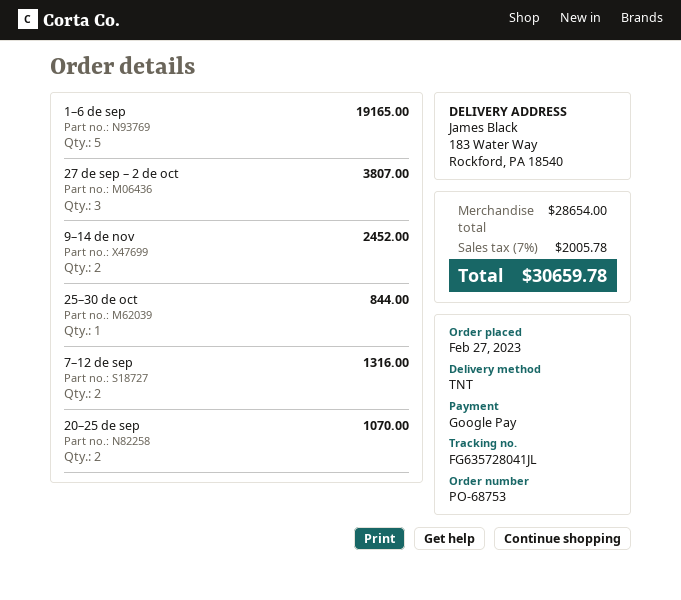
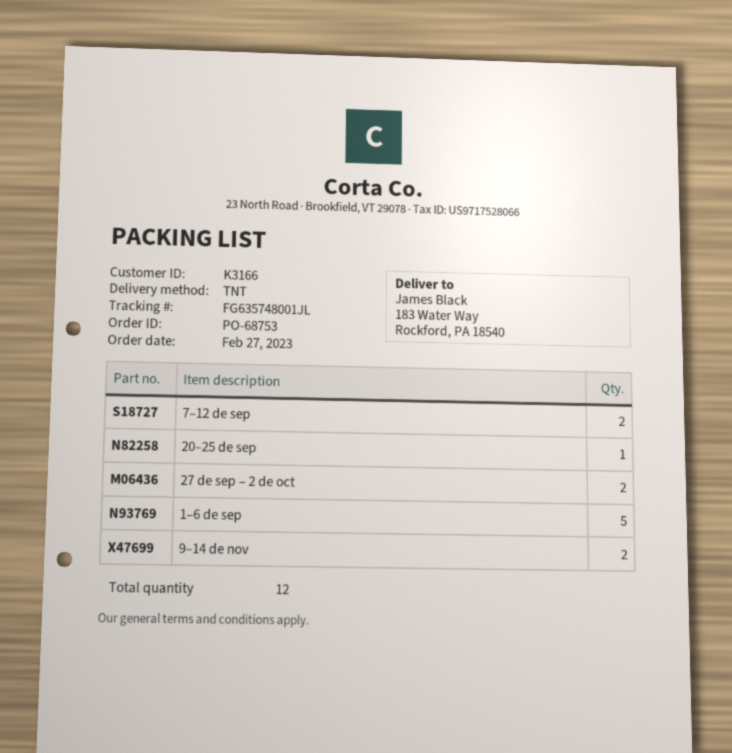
tracking number: FG635728041JL -> FG635748001JL
27 de sep – 2 de oct: 3 -> 2
25–30 de oct: 1 -> none
20–25 de sep: 2 -> 1

